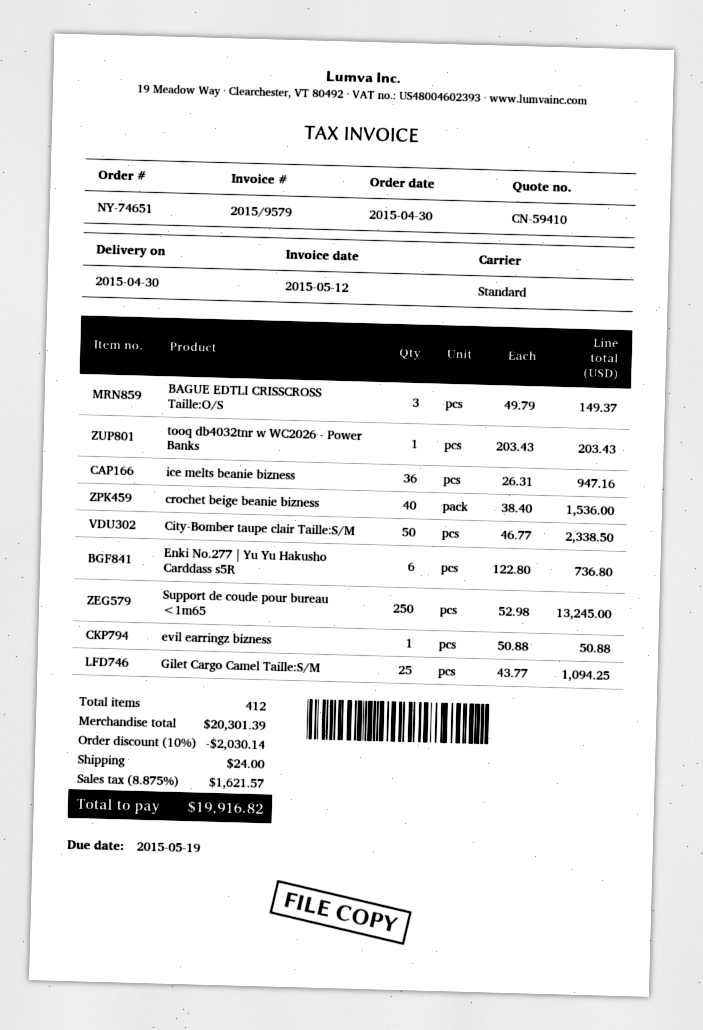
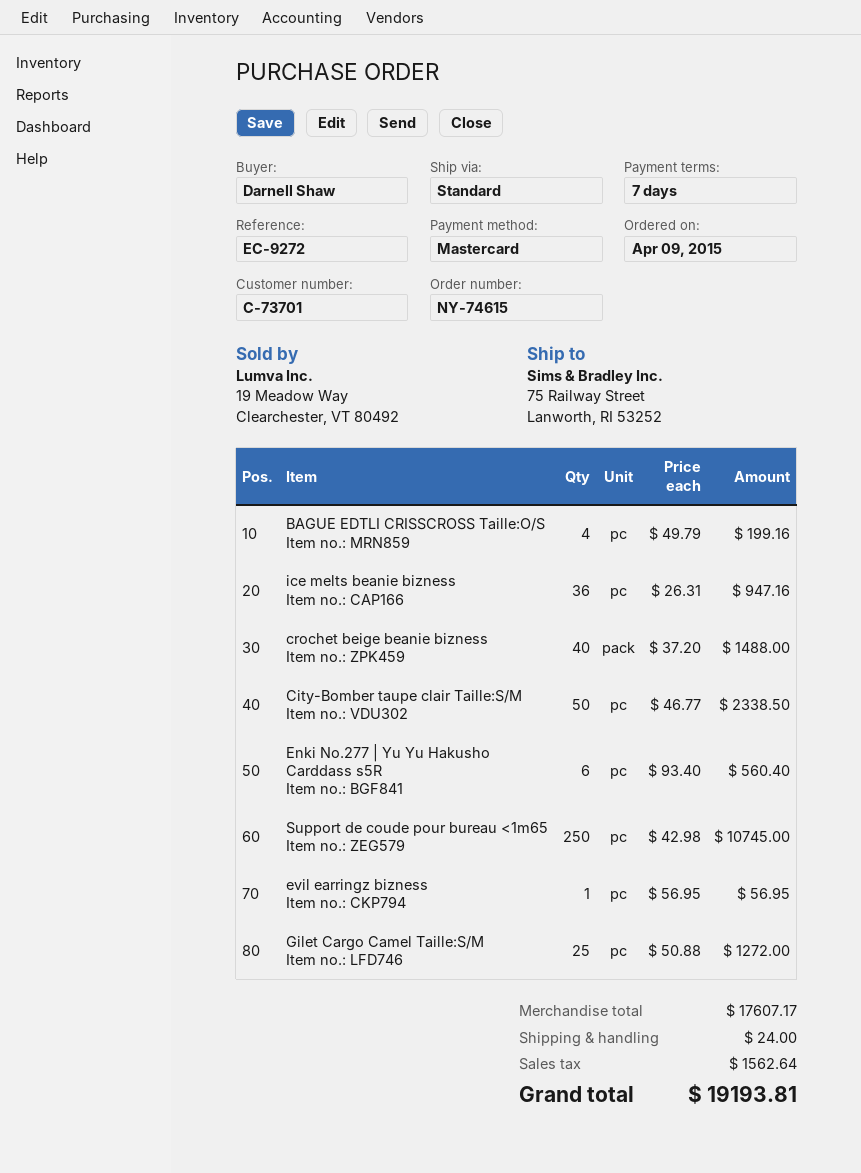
order number: NY-74651 -> NY-74615
order date: 2015-04-30 -> 2015-04-09
BAGUE EDTLI CRISSCROSS Taille:O/S: 3 x 49.79 = 149.37 -> 4 x 49.79 = 199.16
tooq db4032tnr w WC2026 - Power Banks: 1 x 203.43 = 203.43 -> none
crochet beige beanie bizness: 40 x 38.40 = 1536.00 -> 40 x 37.20 = 1488.00
Enki No.277 | Yu Yu Hakusho Carddass s5R: 6 x 122.80 = 736.80 -> 6 x 93.40 = 560.40
Support de coude pour bureau <1m65: 250 x 52.98 = 13245.00 -> 250 x 42.98 = 10745.00
evil earringz bizness: 1 x 50.88 = 50.88 -> 1 x 56.95 = 56.95
Gilet Cargo Camel Taille:S/M: 25 x 43.77 = 1094.25 -> 25 x 50.88 = 1272.00
subtotal: 20301.39 -> 17607.17
discount: 10% = 2030.14 -> none
tax: 1621.57 -> 1562.64
total: 19916.82 -> 19193.81

